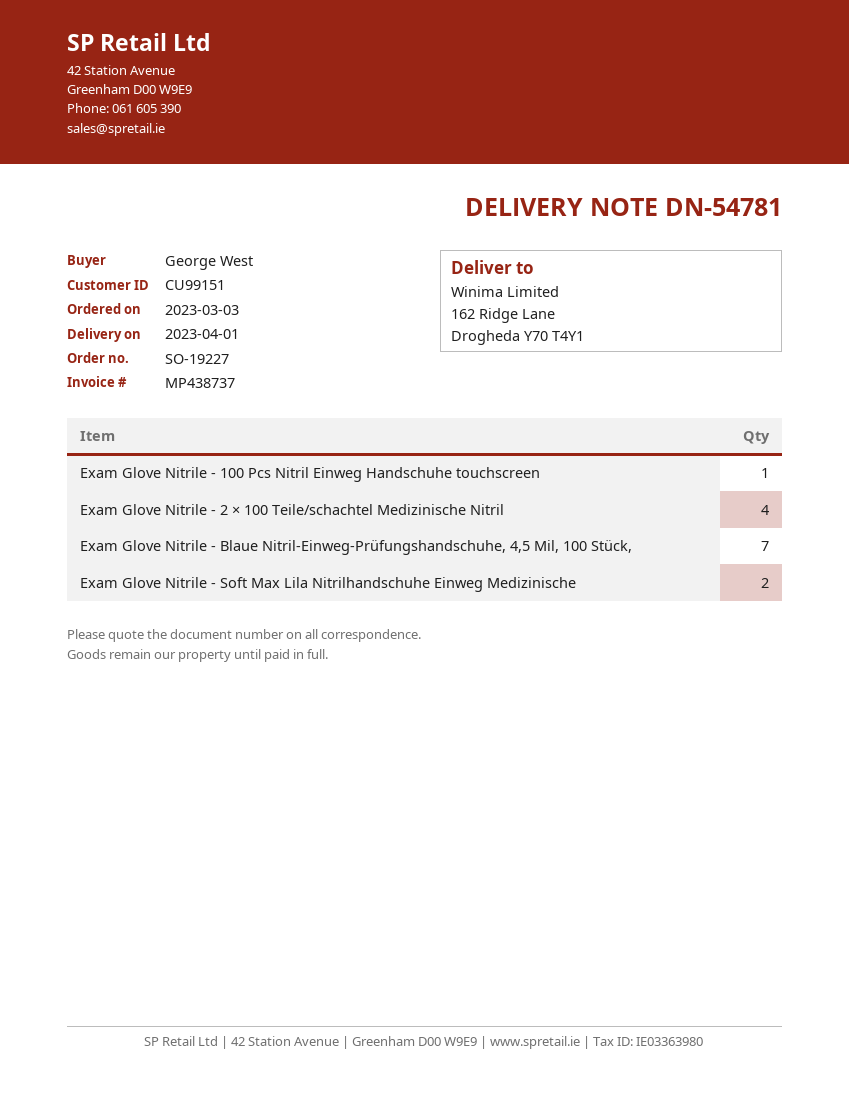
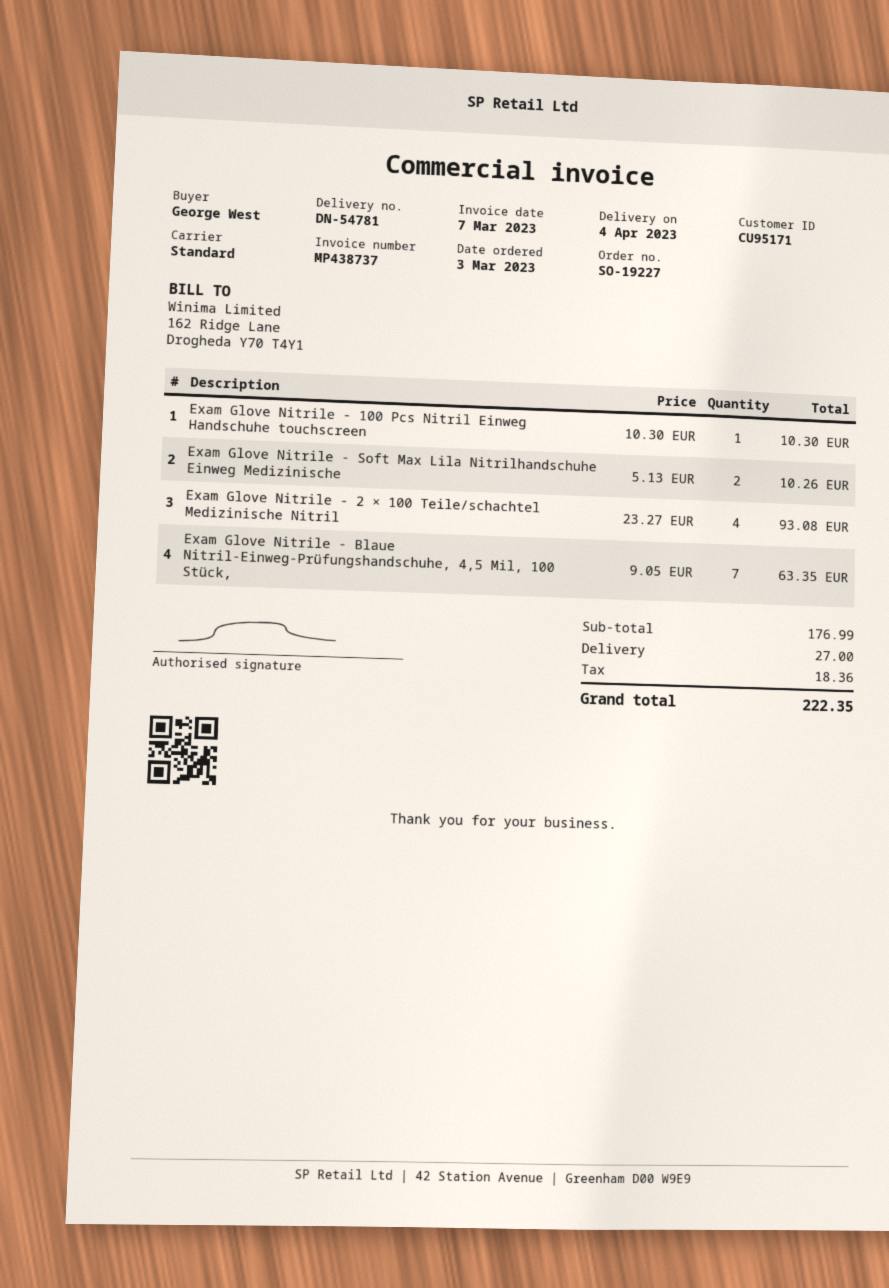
delivery date: 2023-04-01 -> 2023-04-04
customer number: CU99151 -> CU95171

